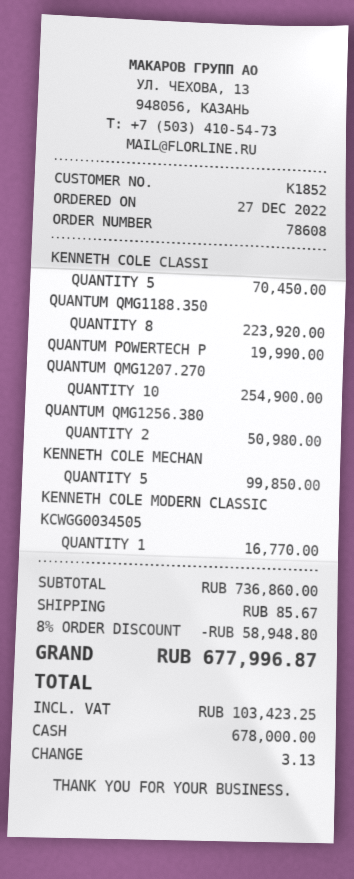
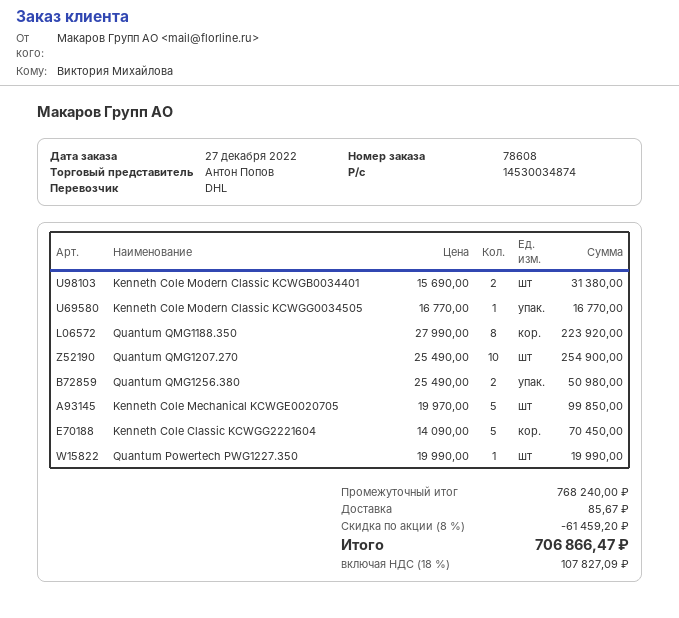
Kenneth Cole Modern Classic KCWGB0034401: none -> 2 for 31380.00
subtotal: 736860.00 -> 768240.00
discount: 8% = 58948.80 -> 8% = 61459.20
tax: 103423.25 -> 107827.09
total: 677996.87 -> 706866.47

